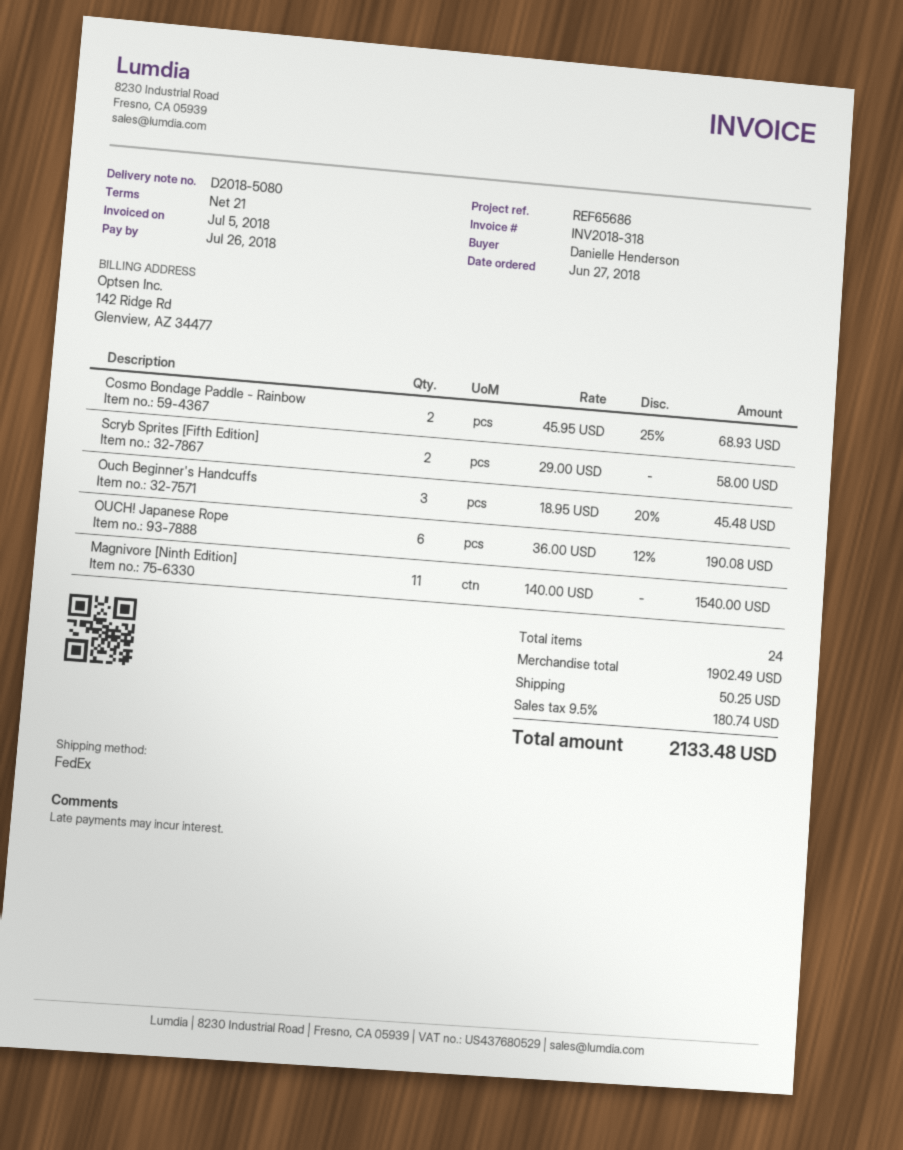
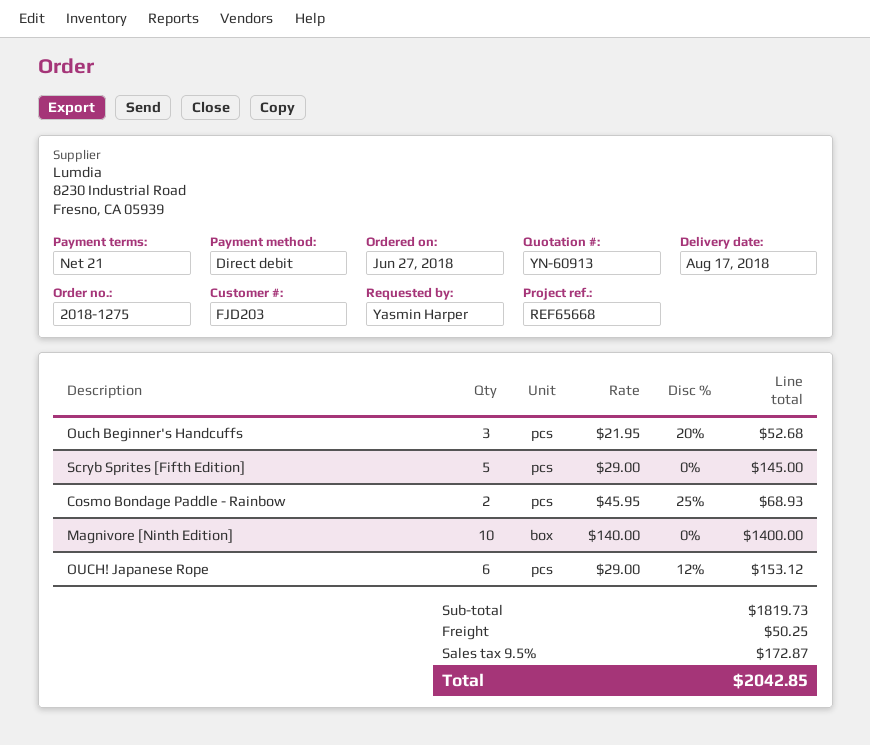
reference: REF65686 -> REF65668
ordered by: Danielle Henderson -> Yasmin Harper
Scryb Sprites [Fifth Edition]: 2 x 29.00 = 58.00 -> 5 x 29.00 = 145.00
Ouch Beginner's Handcuffs: 3 x 18.95 - 20% = 45.48 -> 3 x 21.95 - 20% = 52.68
OUCH! Japanese Rope: 6 x 36.00 - 12% = 190.08 -> 6 x 29.00 - 12% = 153.12
Magnivore [Ninth Edition]: 11 x 140.00 = 1540.00 -> 10 x 140.00 = 1400.00
subtotal: 1902.49 -> 1819.73
tax: 9.5% = 180.74 -> 9.5% = 172.87
total: 2133.48 -> 2042.85

